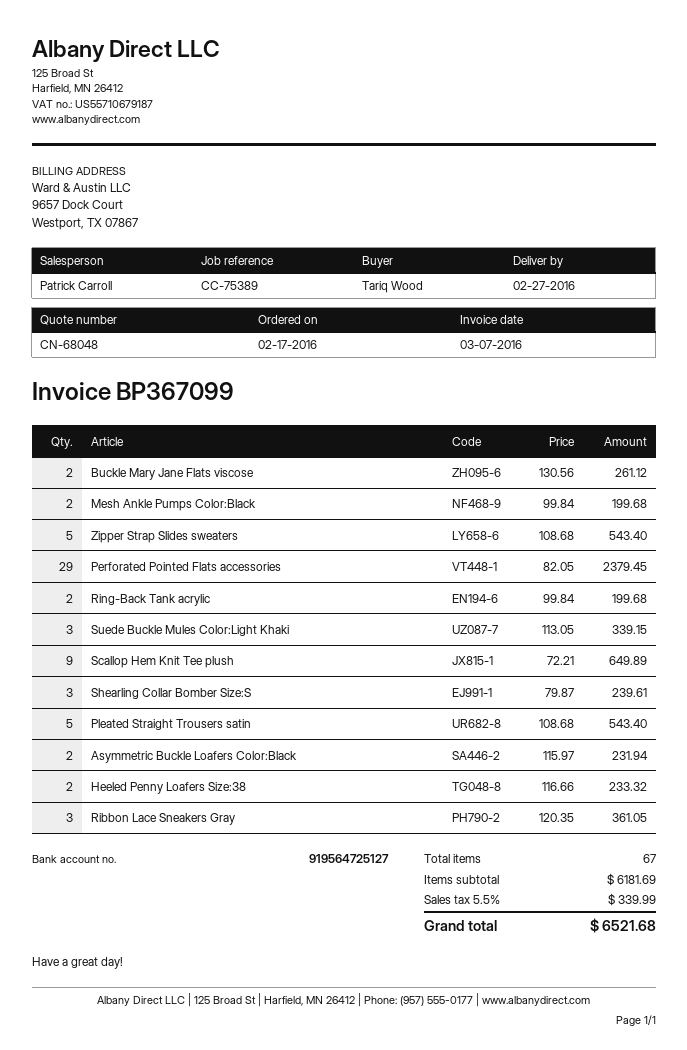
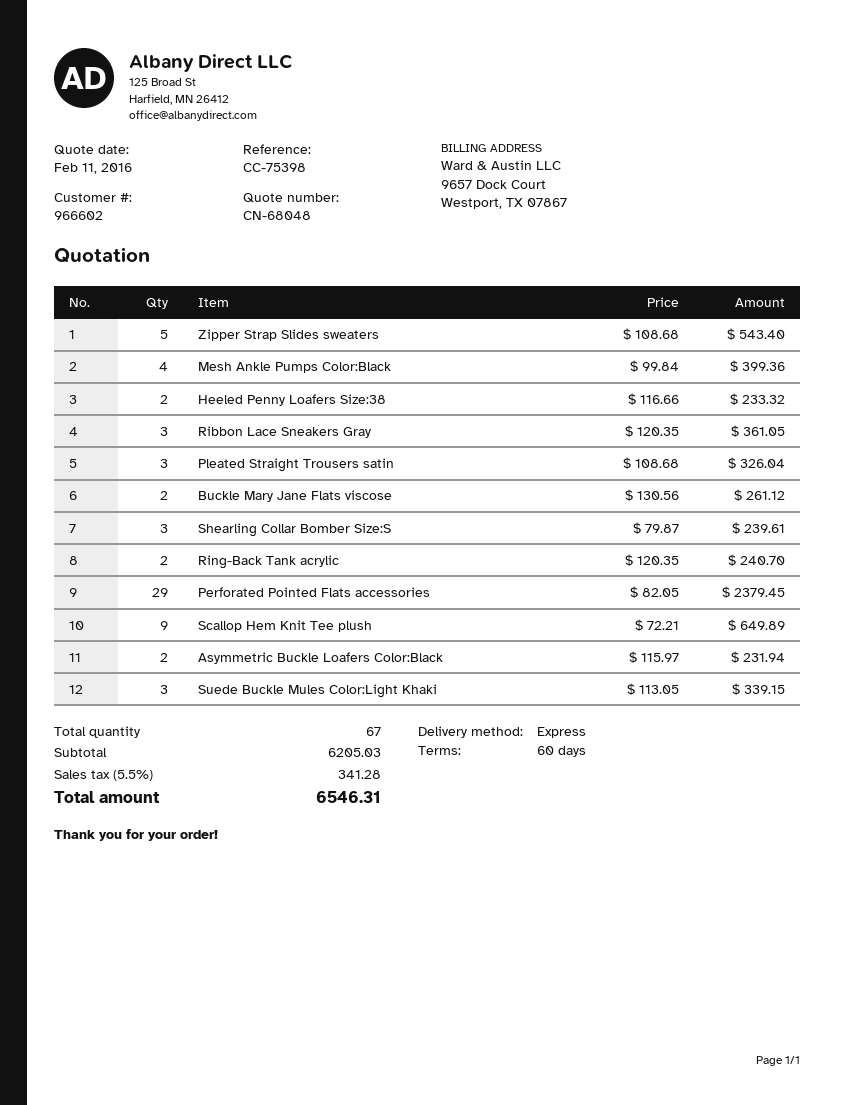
reference: CC-75389 -> CC-75398
Mesh Ankle Pumps Color:Black: 2 x 99.84 = 199.68 -> 4 x 99.84 = 399.36
Ring-Back Tank acrylic: 2 x 99.84 = 199.68 -> 2 x 120.35 = 240.70
Pleated Straight Trousers satin: 5 x 108.68 = 543.40 -> 3 x 108.68 = 326.04
subtotal: 6181.69 -> 6205.03
tax: 5.5% = 339.99 -> 5.5% = 341.28
total: 6521.68 -> 6546.31

